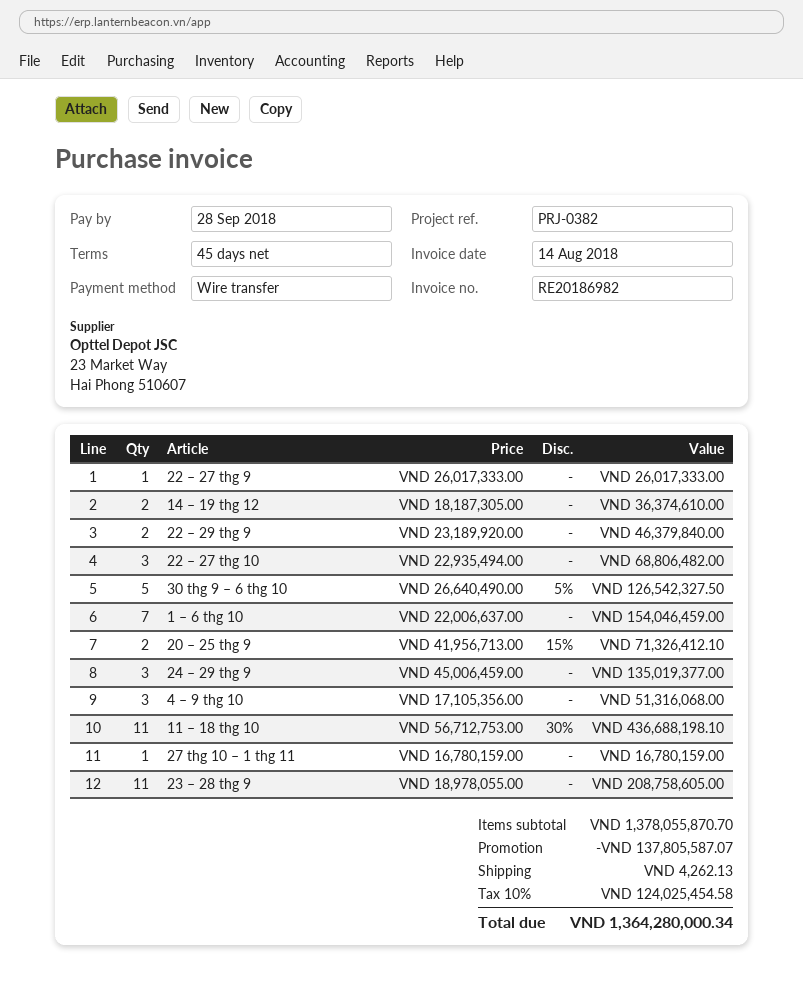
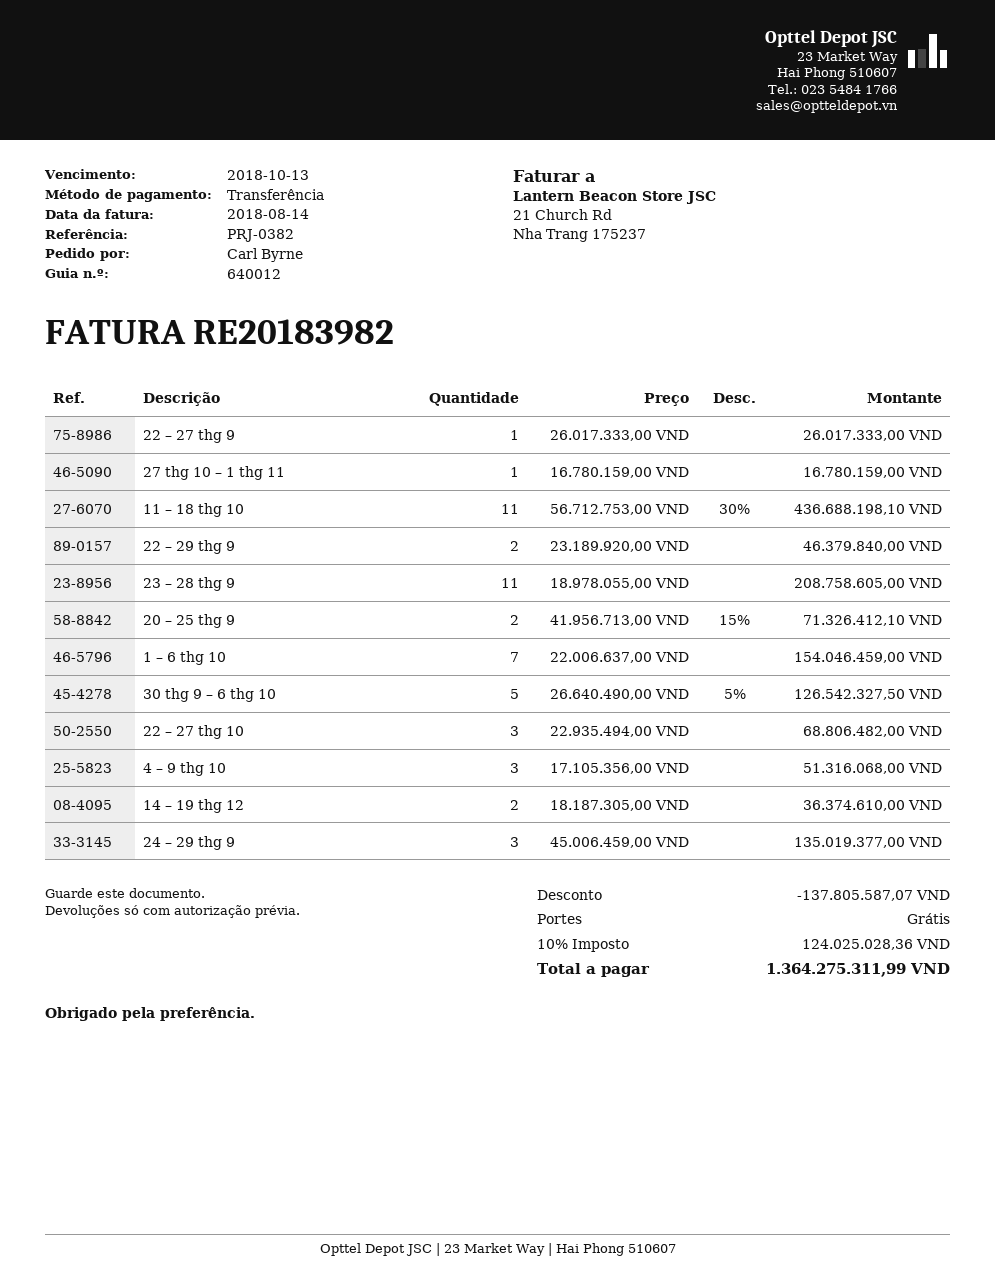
invoice number: RE20186982 -> RE20183982
due date: 2018-09-28 -> 2018-10-13
shipping: 4262.13 -> 0.00
tax: 10% = 124025454.58 -> 10% = 124025028.36
total: 1364280000.34 -> 1364275311.99

